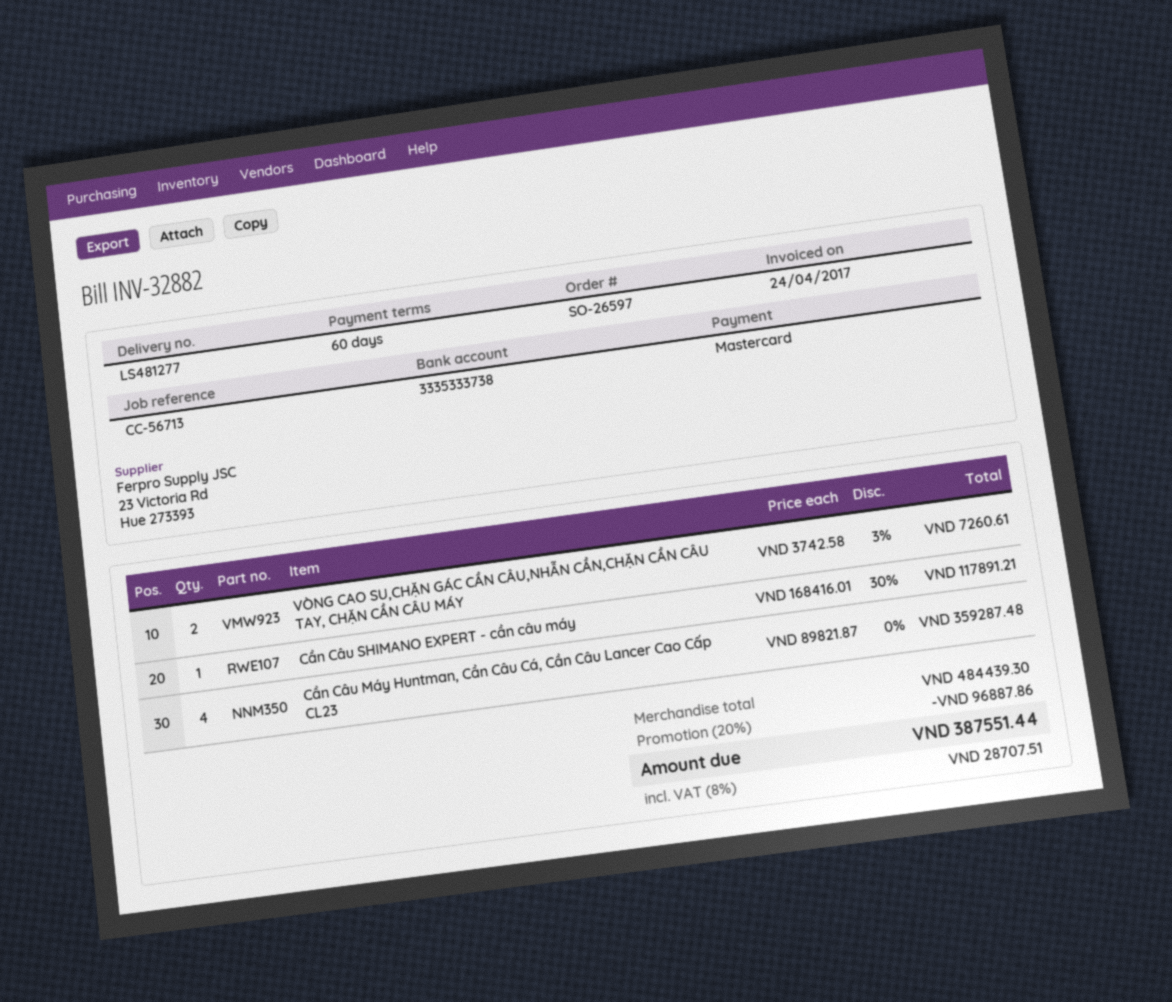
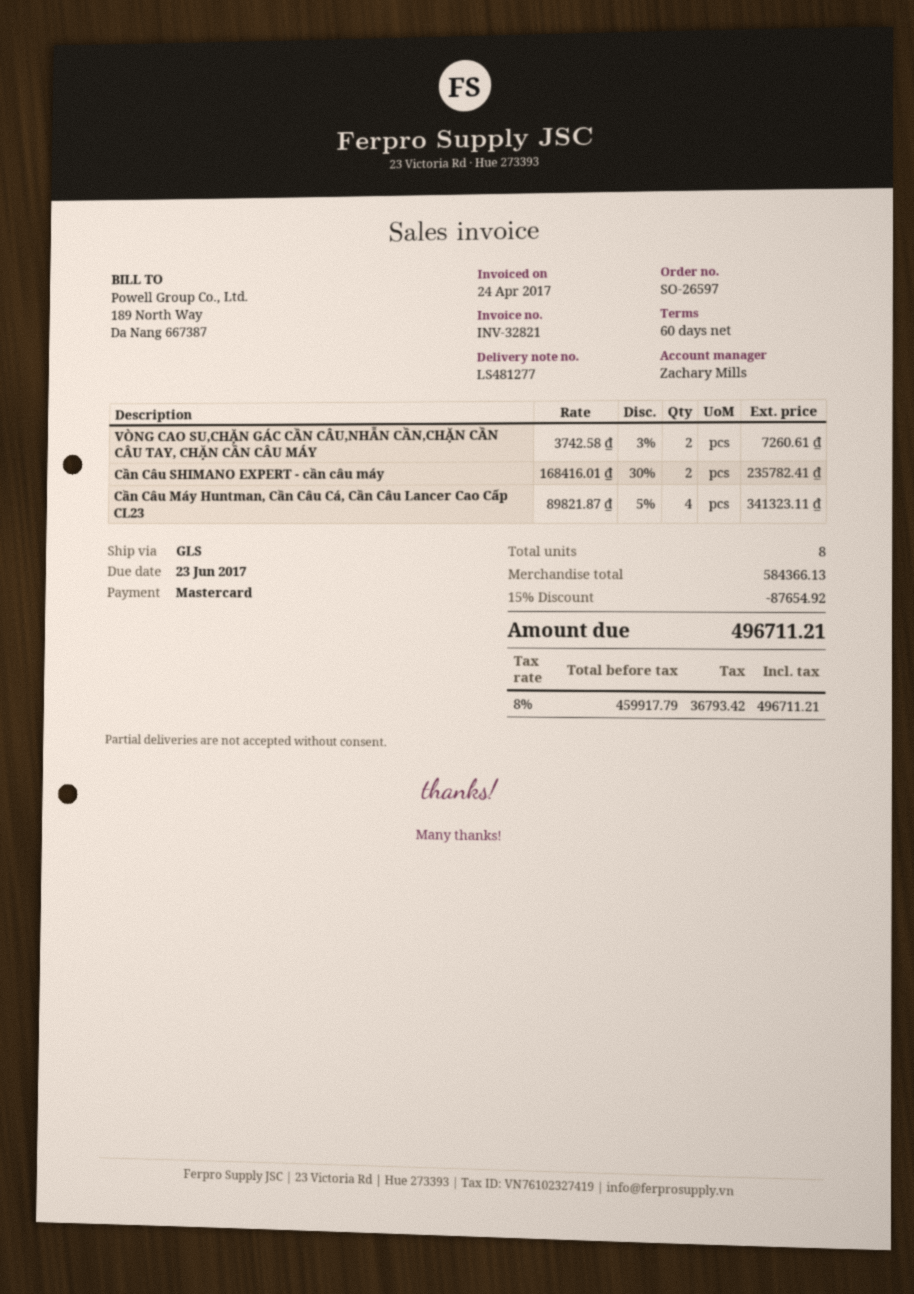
invoice number: INV-32882 -> INV-32821
Cần Câu SHIMANO EXPERT - cần câu máy: 1 x 168416.01 - 30% = 117891.21 -> 2 x 168416.01 - 30% = 235782.41
Cần Câu Máy Huntman, Cần Câu Cá, Cần Câu Lancer Cao Cấp CL23: 4 x 89821.87 = 359287.48 -> 4 x 89821.87 - 5% = 341323.11
subtotal: 484439.30 -> 584366.13
discount: 20% = 96887.86 -> 15% = 87654.92
tax: 8% = 28707.51 -> 8% = 36793.42
total: 387551.44 -> 496711.21

